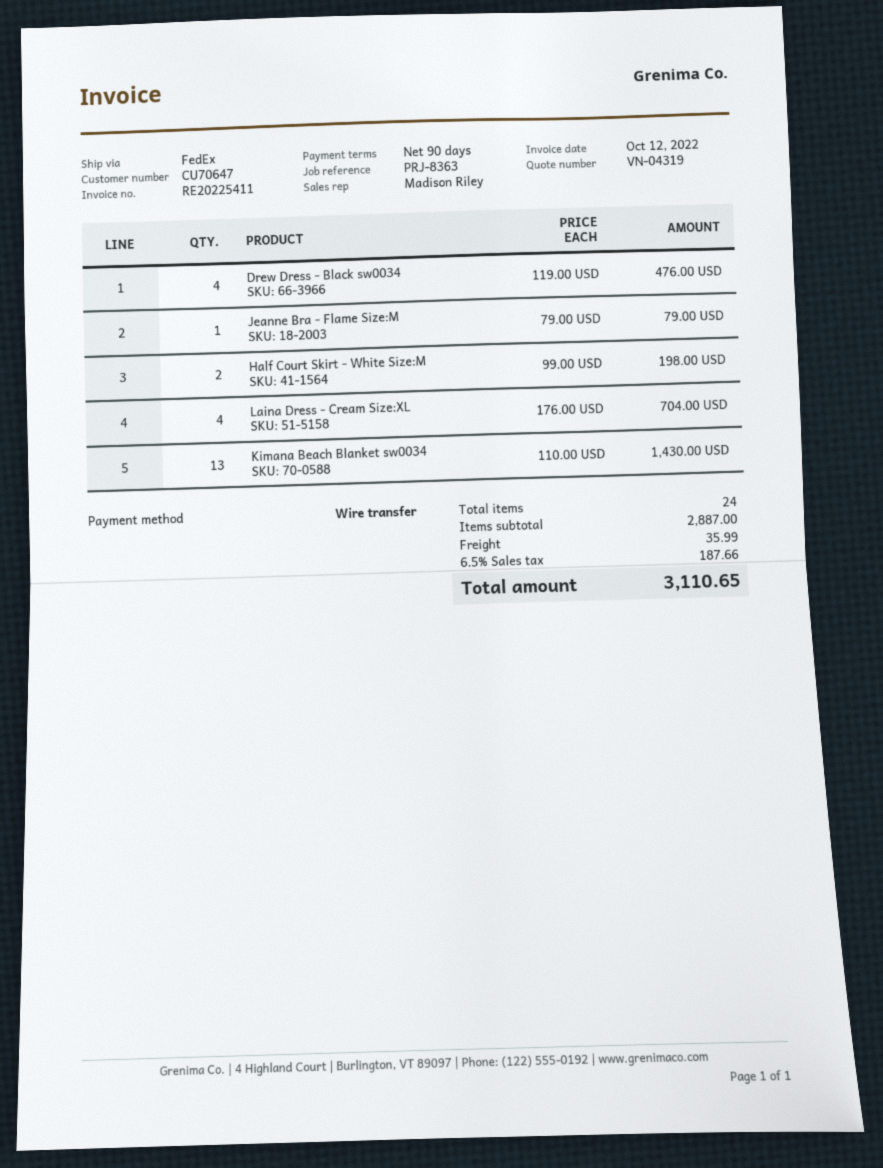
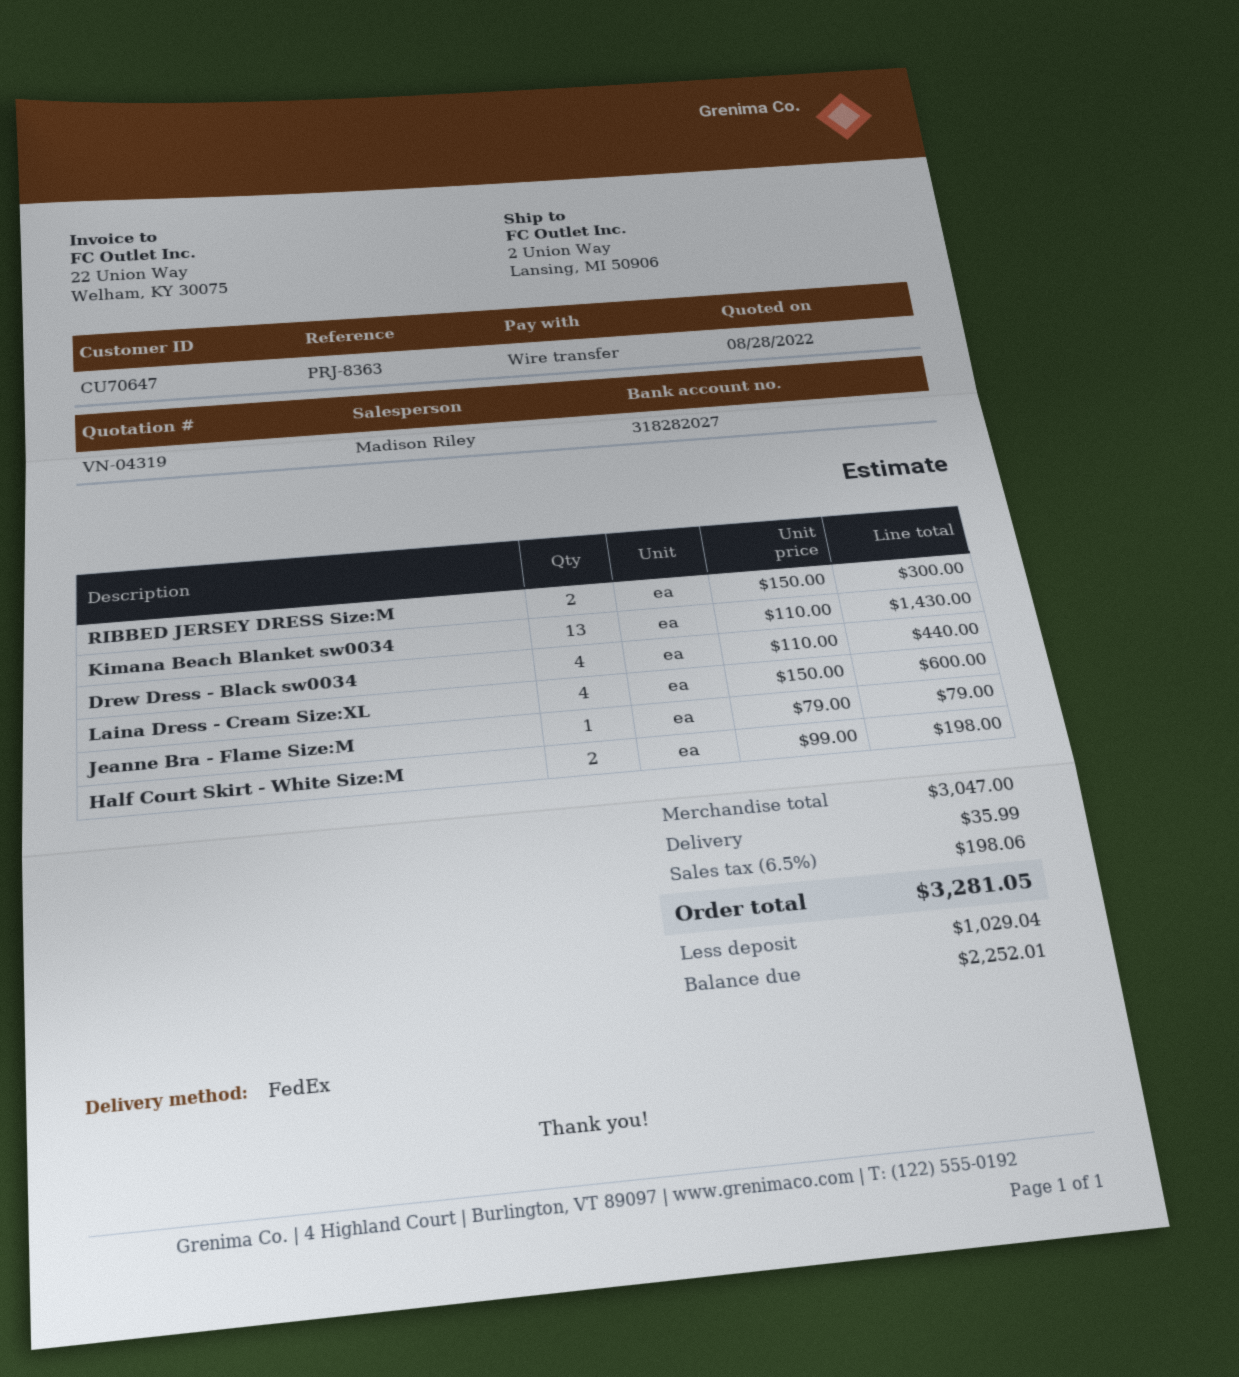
Drew Dress - Black sw0034: 4 x 119.00 = 476.00 -> 4 x 110.00 = 440.00
Laina Dress - Cream Size:XL: 4 x 176.00 = 704.00 -> 4 x 150.00 = 600.00
RIBBED JERSEY DRESS Size:M: none -> 2 x 150.00 = 300.00
subtotal: 2887.00 -> 3047.00
tax: 6.5% = 187.66 -> 6.5% = 198.06
total: 3110.65 -> 3281.05

